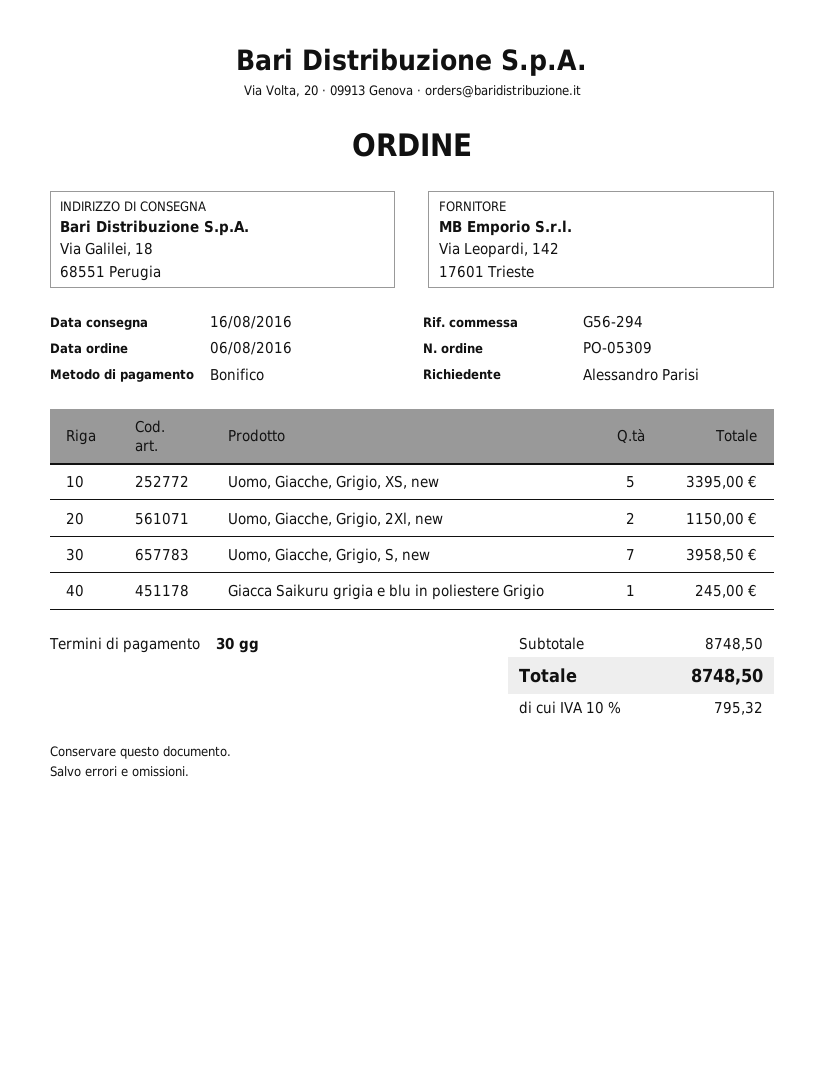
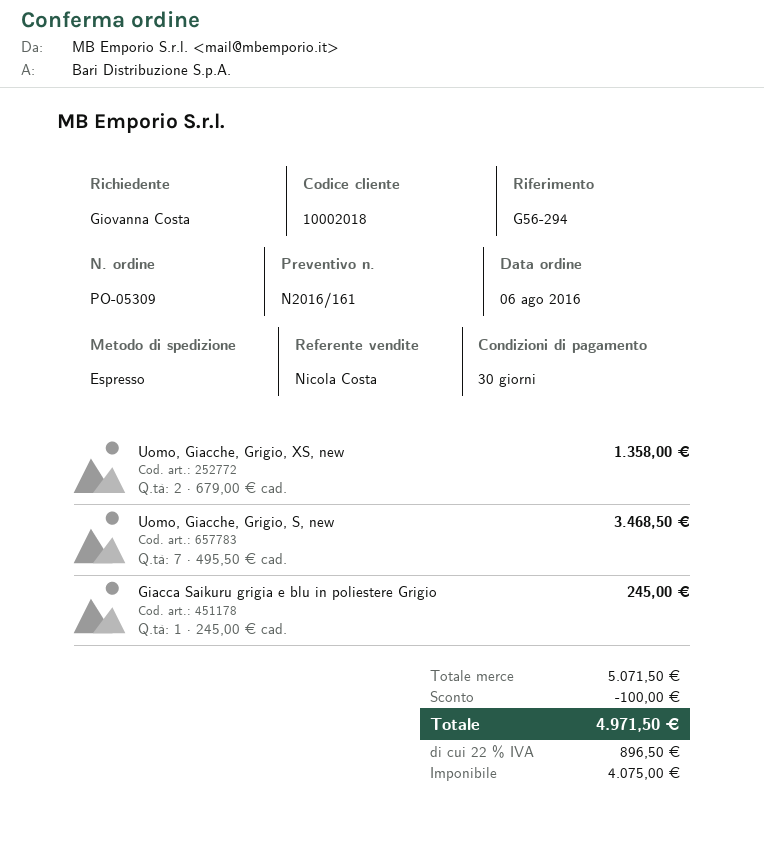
ordered by: Alessandro Parisi -> Giovanna Costa
Uomo, Giacche, Grigio, XS, new: 5 for 3395.00 -> 2 for 1358.00
Uomo, Giacche, Grigio, 2Xl, new: 2 for 1150.00 -> none
Uomo, Giacche, Grigio, S, new: 7 for 3958.50 -> 7 for 3468.50
subtotal: 8748.50 -> 5071.50
discount: none -> 100.00
tax: 10% = 795.32 -> 22% = 896.50
total: 8748.50 -> 4971.50

